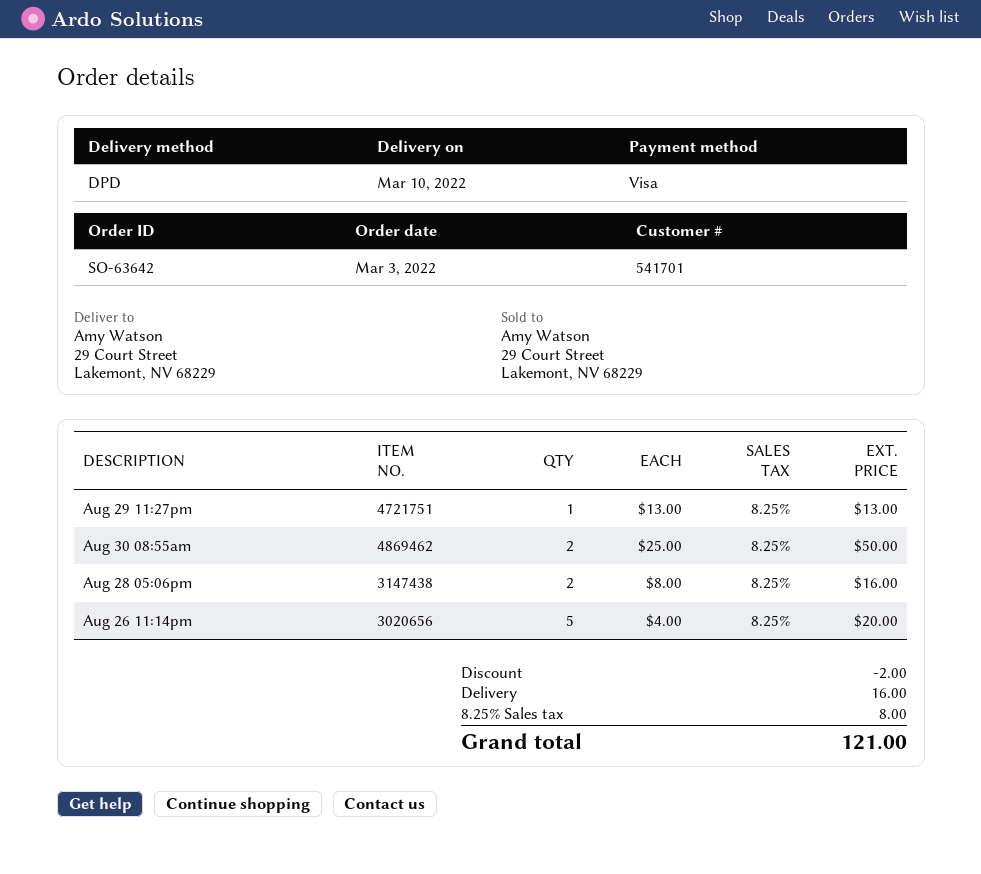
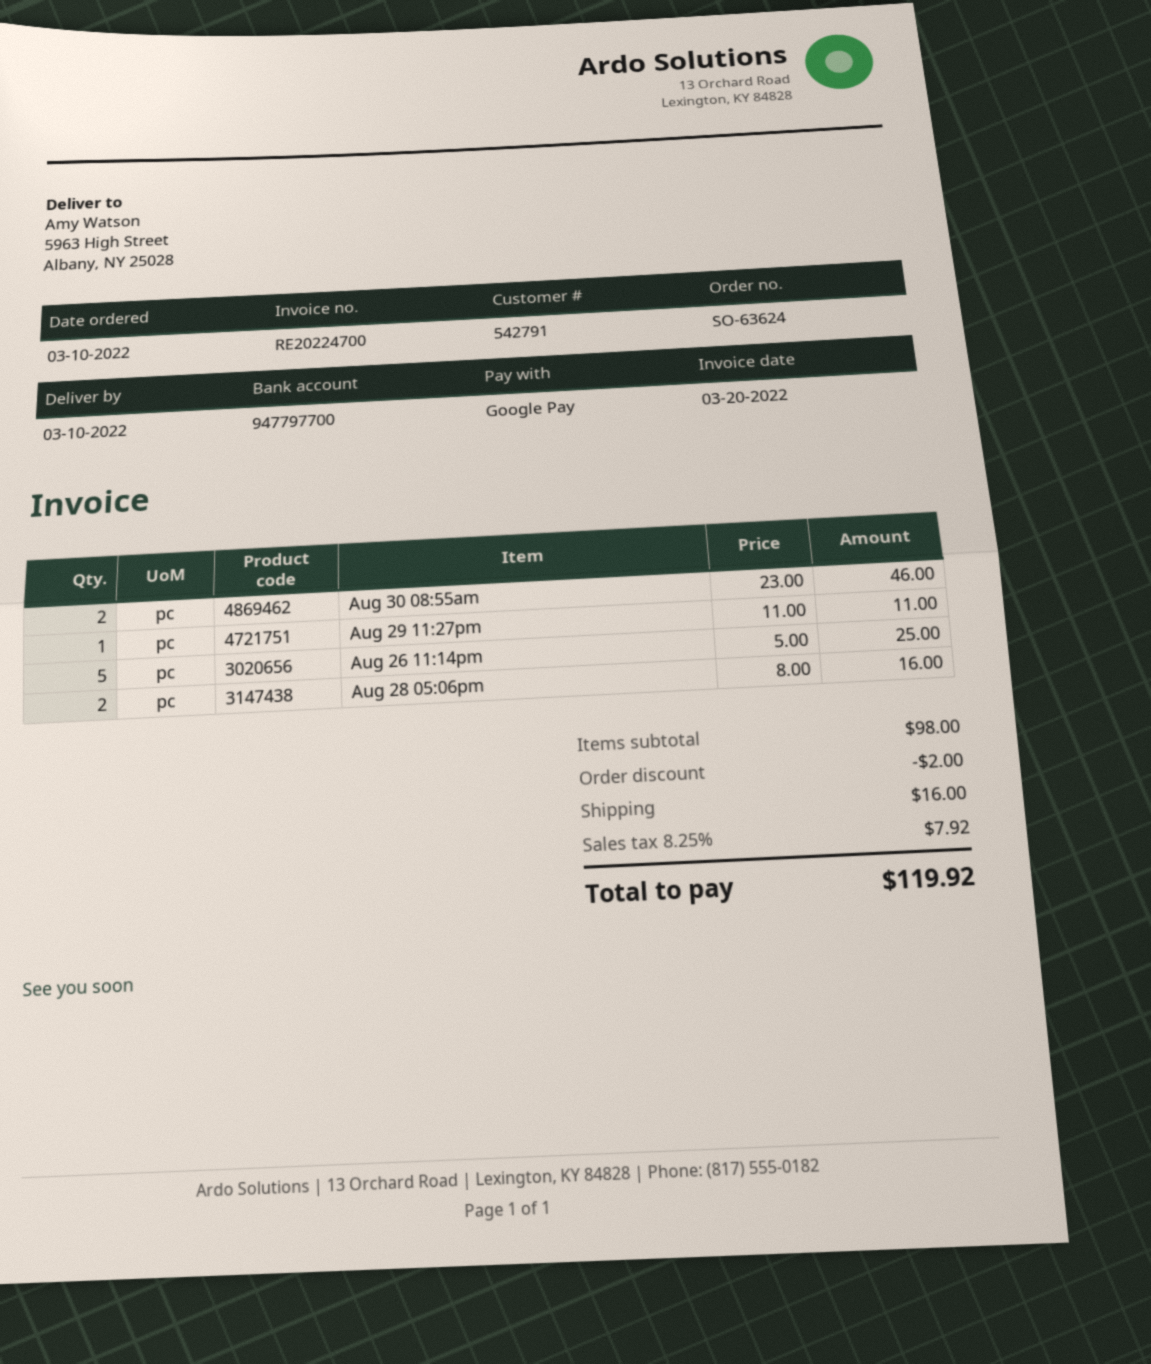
order number: SO-63642 -> SO-63624
order date: 2022-03-03 -> 2022-03-10
customer number: 541701 -> 542791
payment method: Visa -> Google Pay
ship to: 29 Court Street, Lakemont, NV 68229 -> 5963 High Street, Albany, NY 25028
Aug 29 11:27pm: 1 x 13.00 = 13.00 -> 1 x 11.00 = 11.00
Aug 30 08:55am: 2 x 25.00 = 50.00 -> 2 x 23.00 = 46.00
Aug 26 11:14pm: 5 x 4.00 = 20.00 -> 5 x 5.00 = 25.00
tax: 8.25% = 8.00 -> 8.25% = 7.92
total: 121.00 -> 119.92

